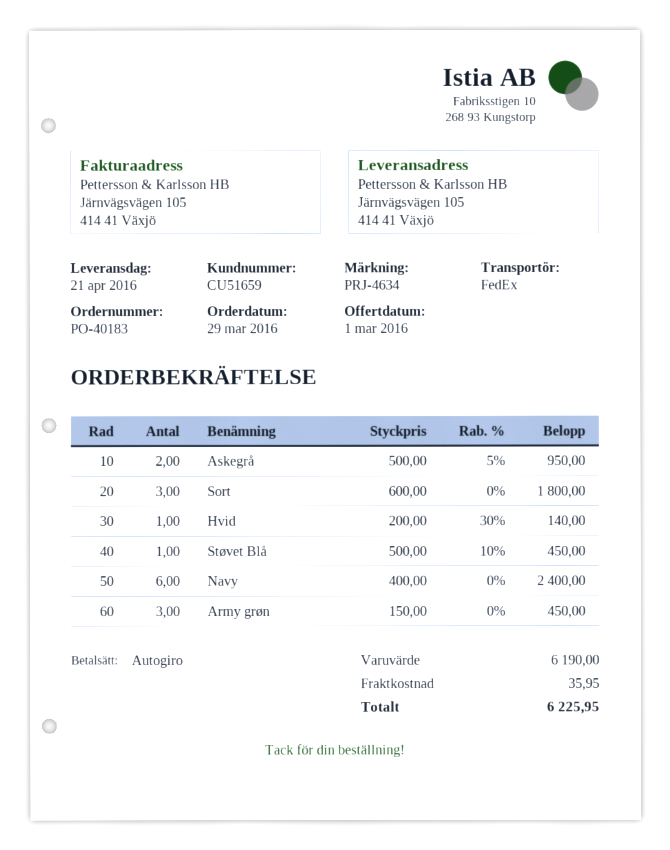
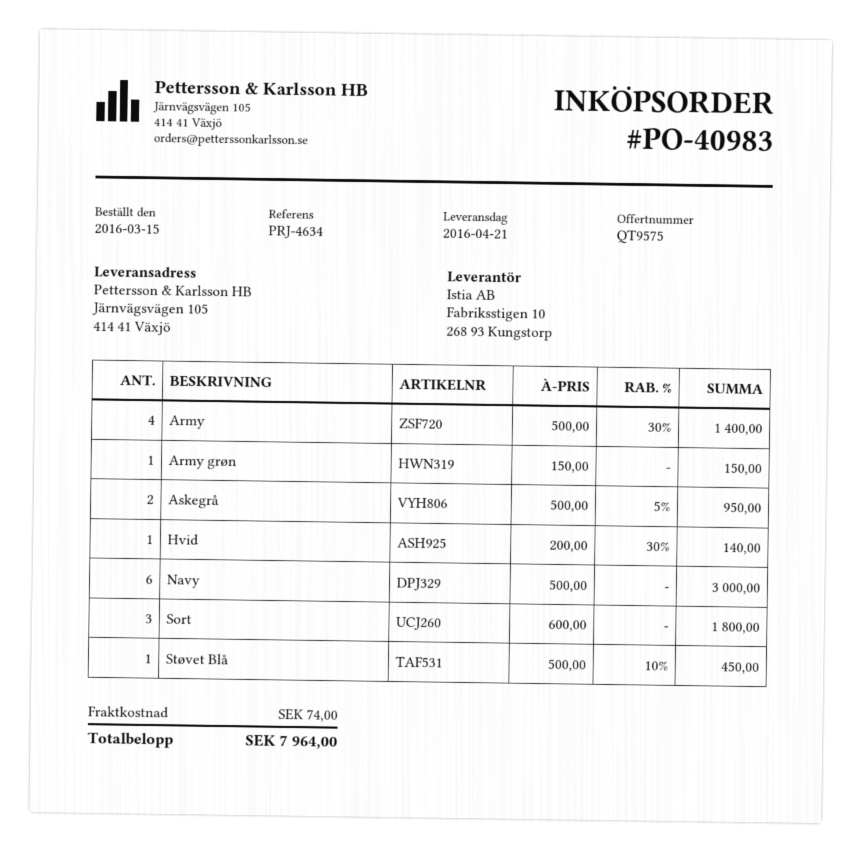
order number: PO-40183 -> PO-40983
order date: 2016-03-29 -> 2016-03-15
Navy: 6 x 400.00 = 2400.00 -> 6 x 500.00 = 3000.00
Army grøn: 3 x 150.00 = 450.00 -> 1 x 150.00 = 150.00
Army: none -> 4 x 500.00 - 30% = 1400.00
shipping: 35.95 -> 74.00
total: 6225.95 -> 7964.00

